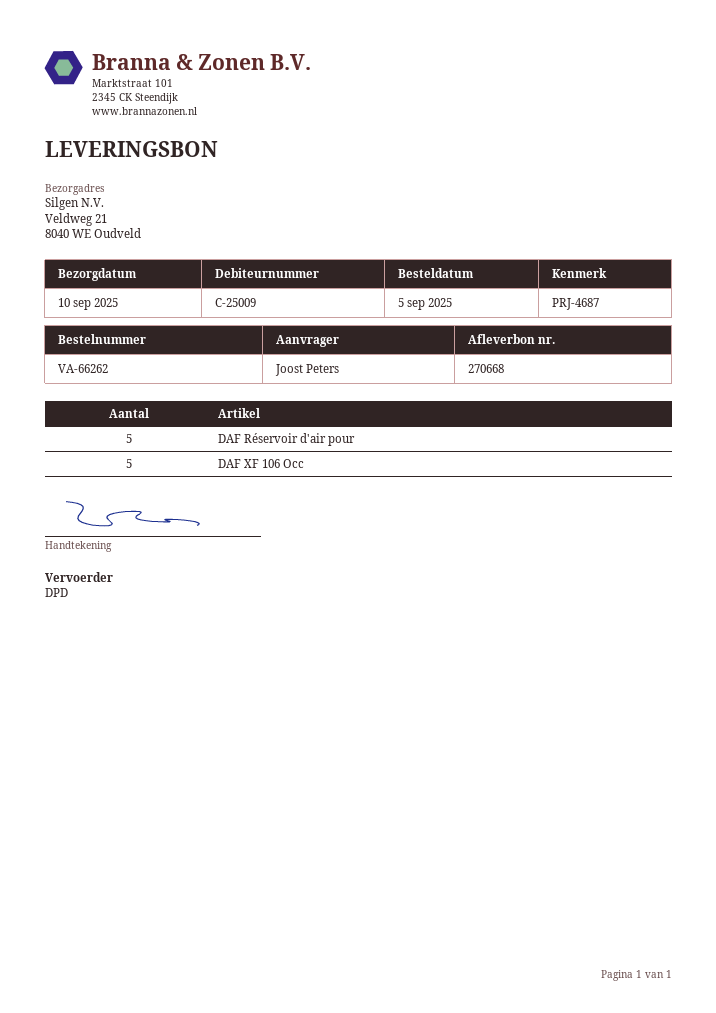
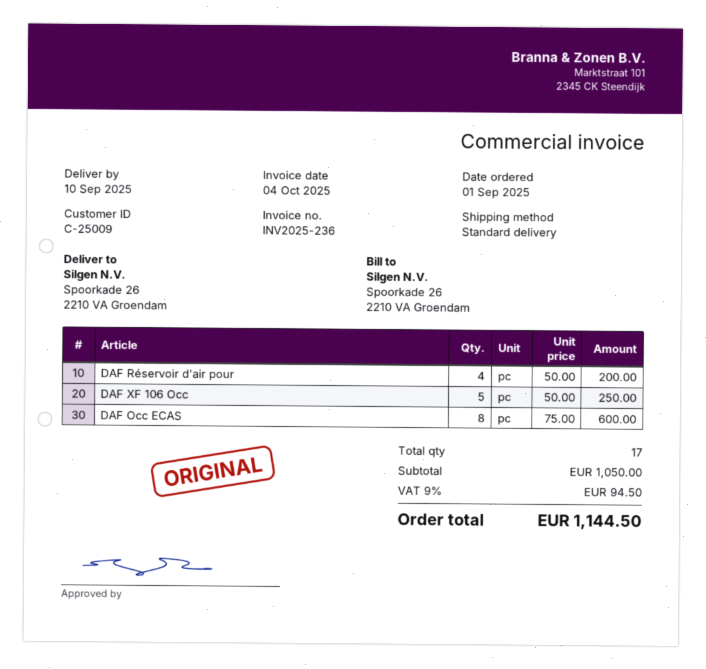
order date: 2025-09-05 -> 2025-09-01
shipping method: DPD -> standard
ship to: Veldweg 21, 8040 WE Oudveld -> Spoorkade 26, 2210 VA Groendam
DAF Réservoir d'air pour: 5 -> 4
DAF Occ ECAS: none -> 8

